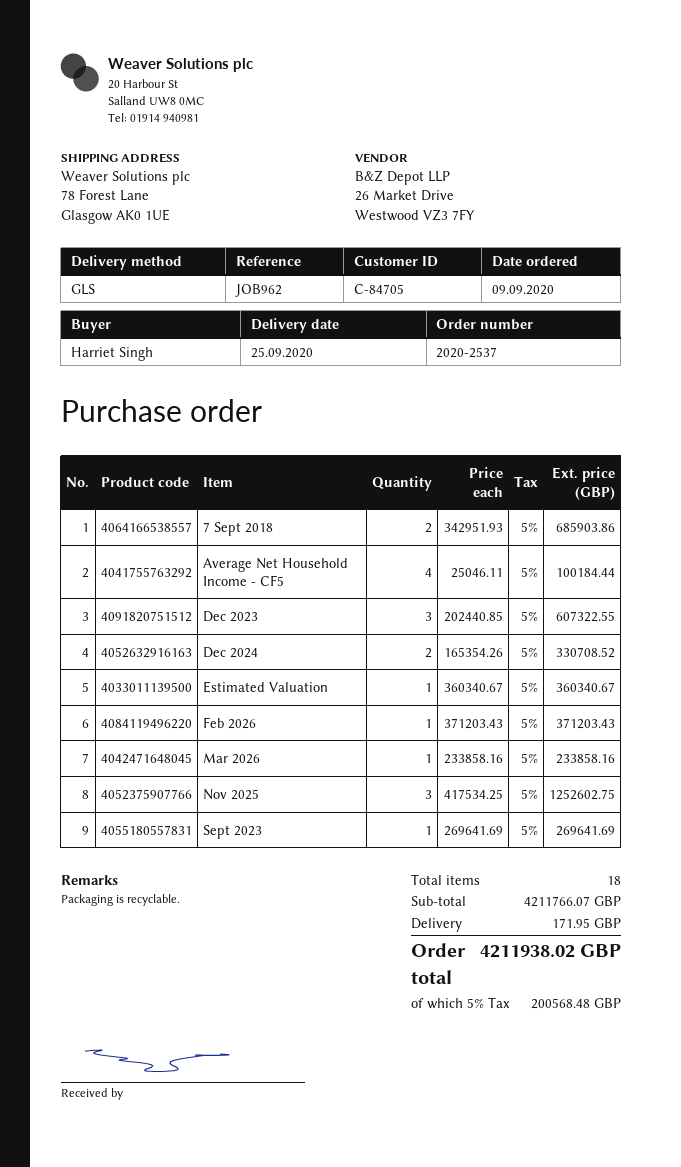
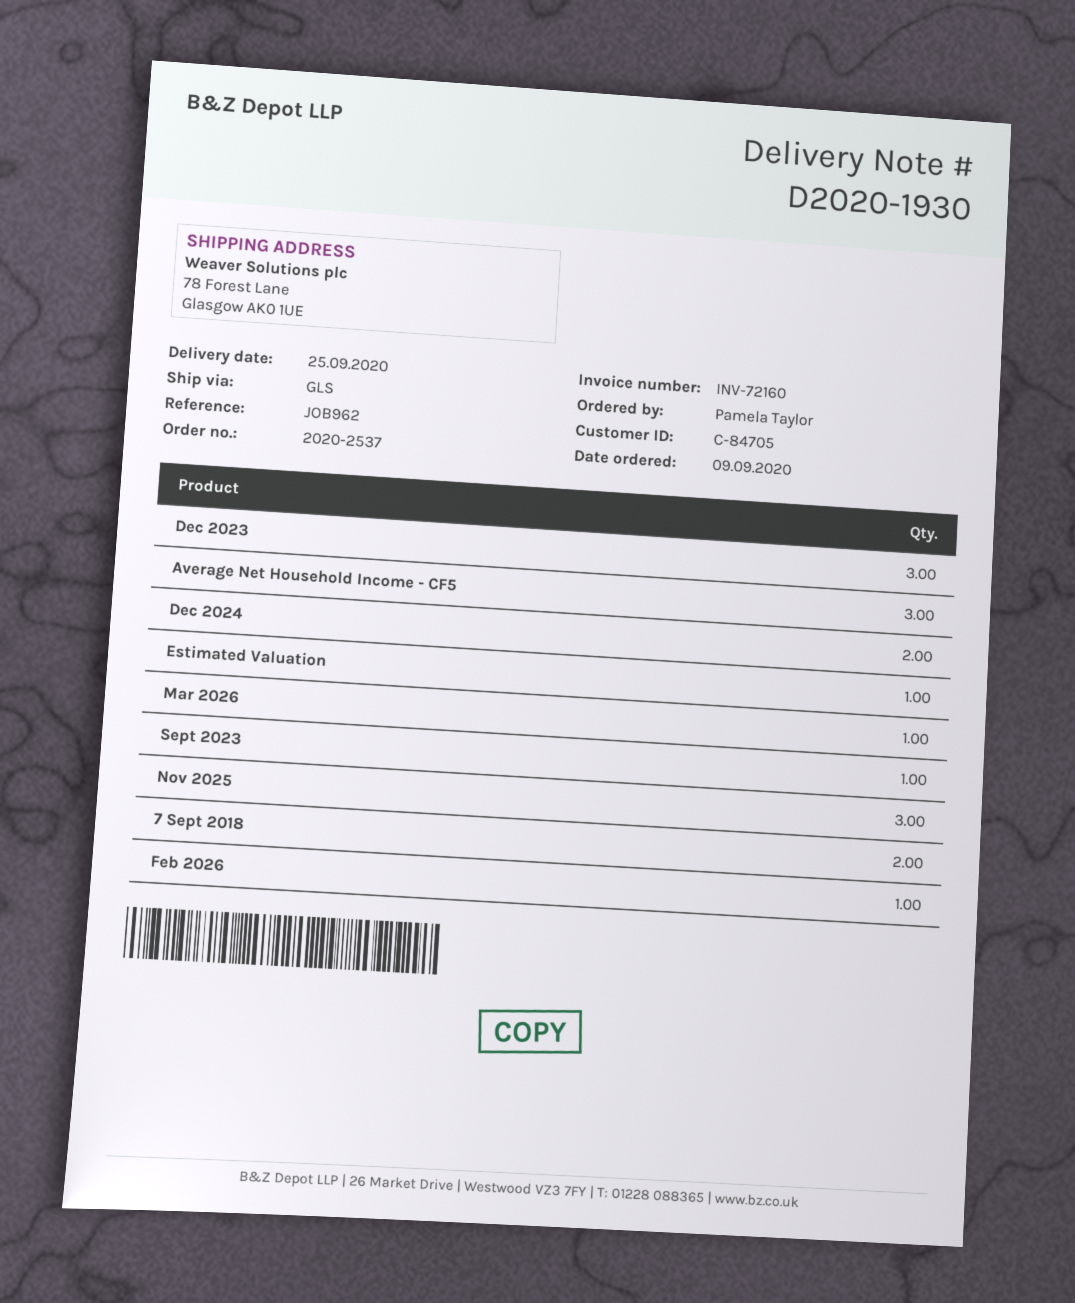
ordered by: Harriet Singh -> Pamela Taylor
Average Net Household Income - CF5: 4 -> 3

